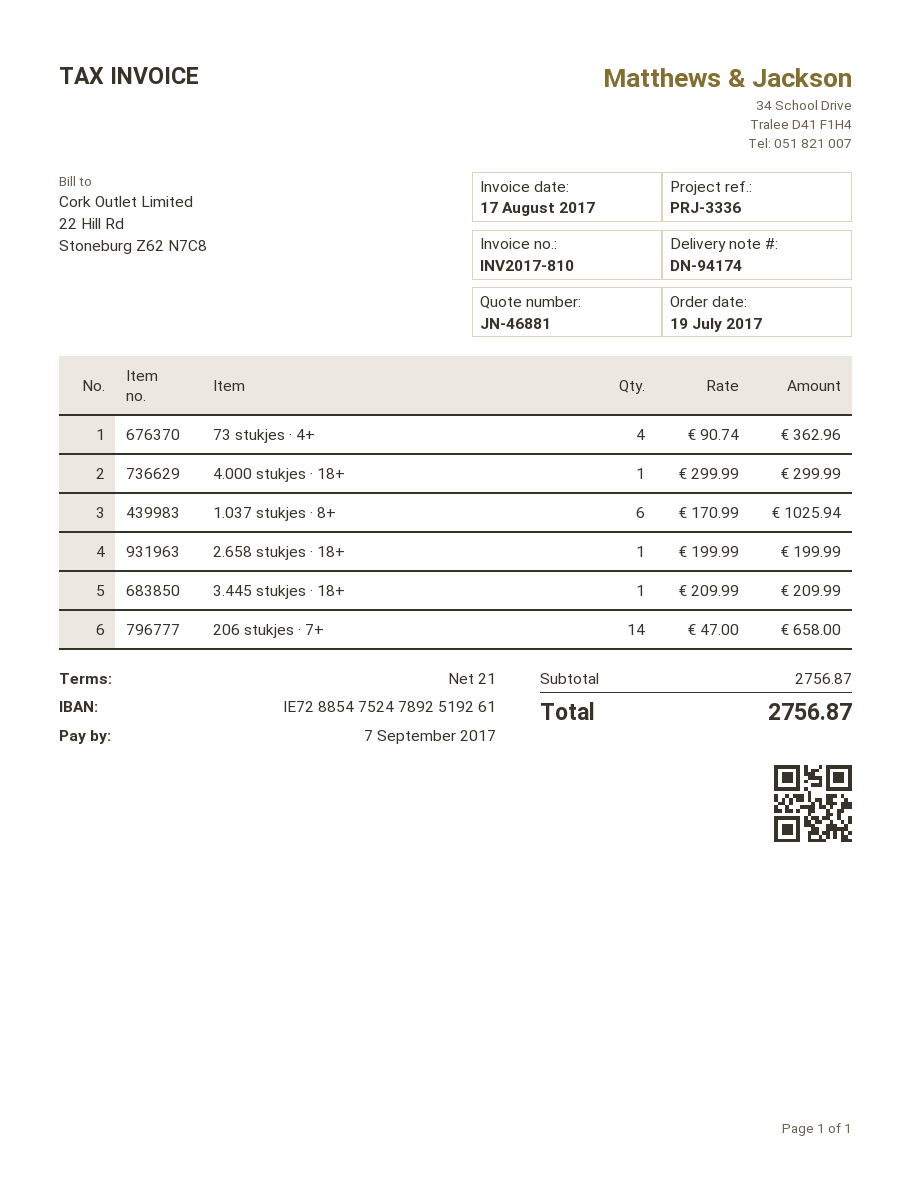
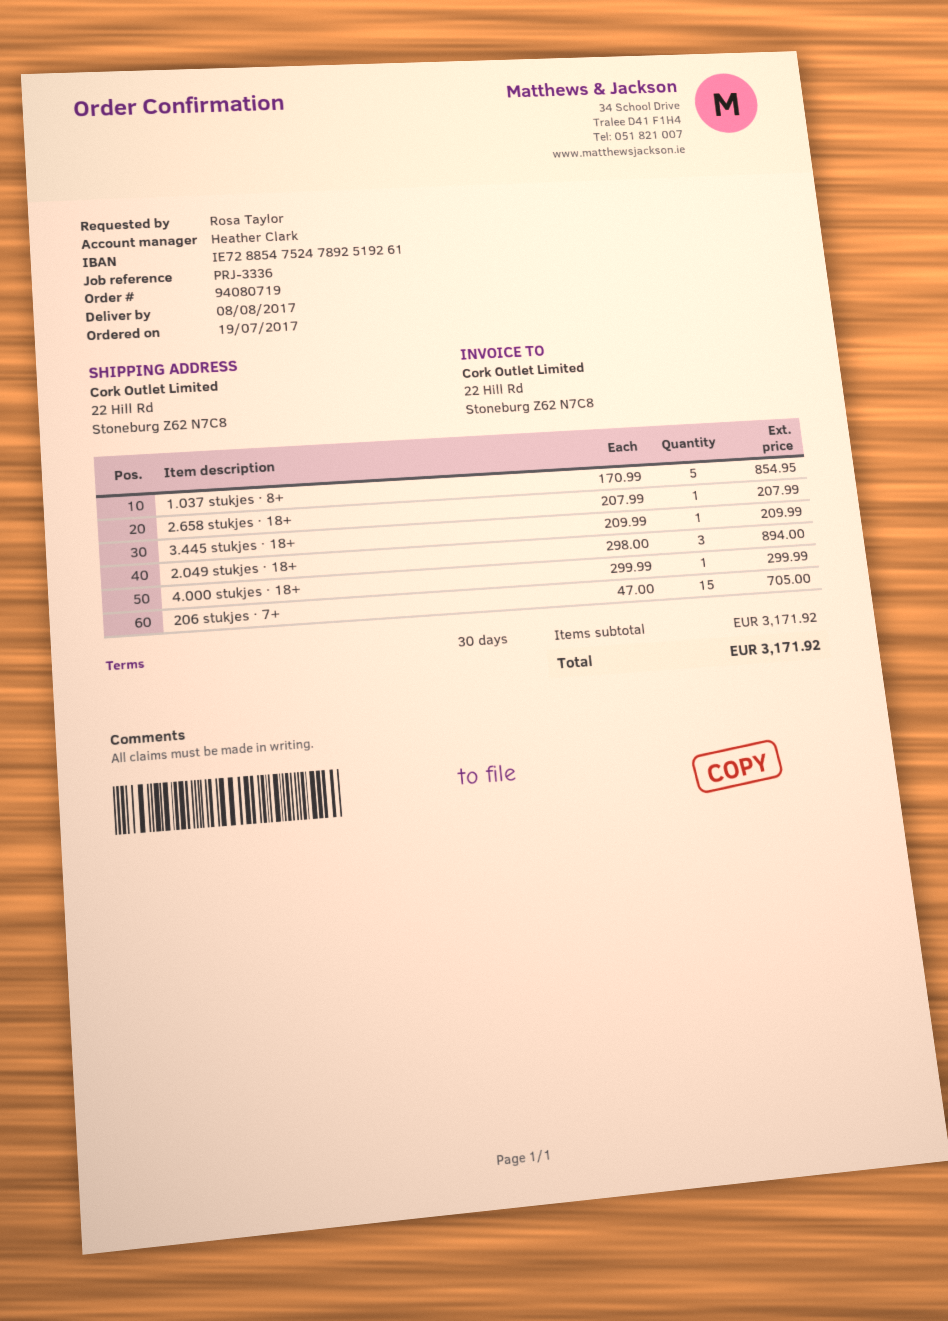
payment terms: 21 days -> 30 days
73 stukjes · 4+: 4 x 90.74 = 362.96 -> none
1.037 stukjes · 8+: 6 x 170.99 = 1025.94 -> 5 x 170.99 = 854.95
2.658 stukjes · 18+: 1 x 199.99 = 199.99 -> 1 x 207.99 = 207.99
206 stukjes · 7+: 14 x 47.00 = 658.00 -> 15 x 47.00 = 705.00
2.049 stukjes · 18+: none -> 3 x 298.00 = 894.00
subtotal: 2756.87 -> 3171.92
total: 2756.87 -> 3171.92

